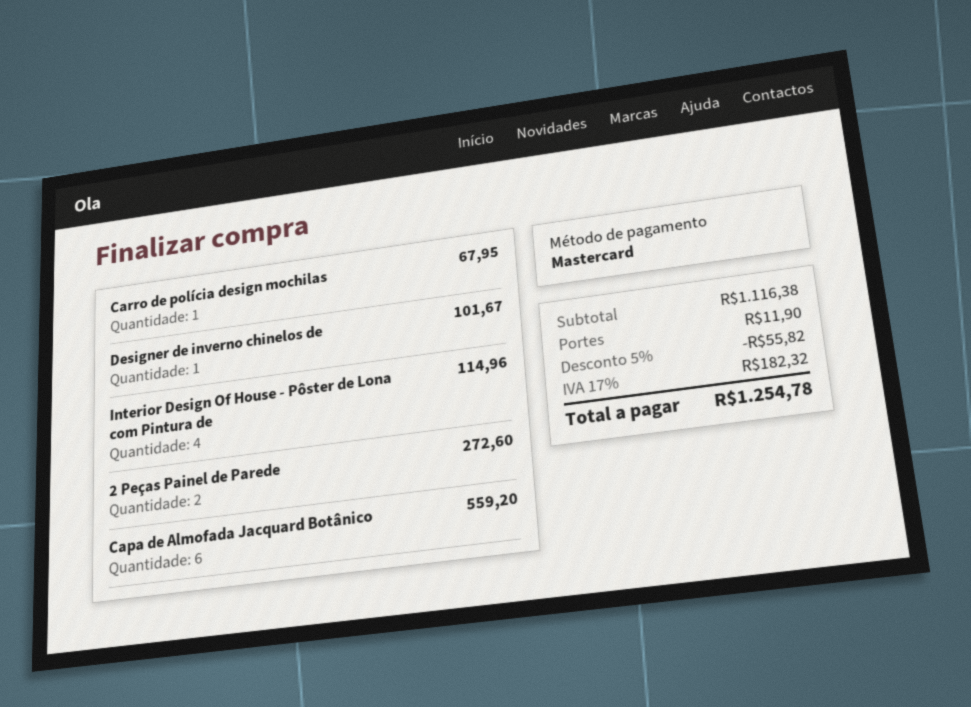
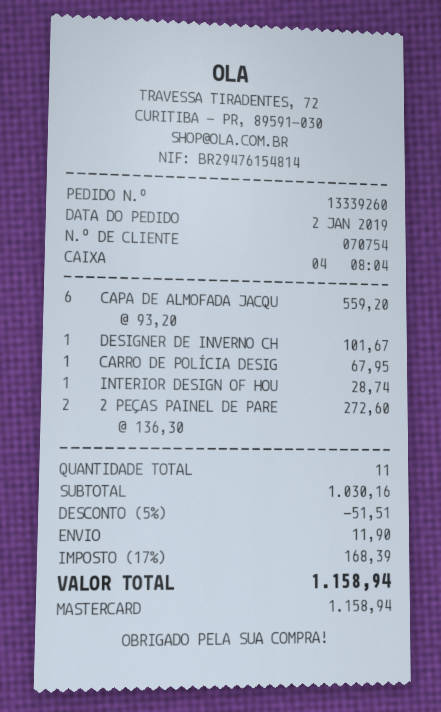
Interior Design Of House - Pôster de Lona com Pintura de: 4 for 114.96 -> 1 for 28.74
subtotal: 1116.38 -> 1030.16
discount: 5% = 55.82 -> 5% = 51.51
tax: 17% = 182.32 -> 17% = 168.39
total: 1254.78 -> 1158.94

